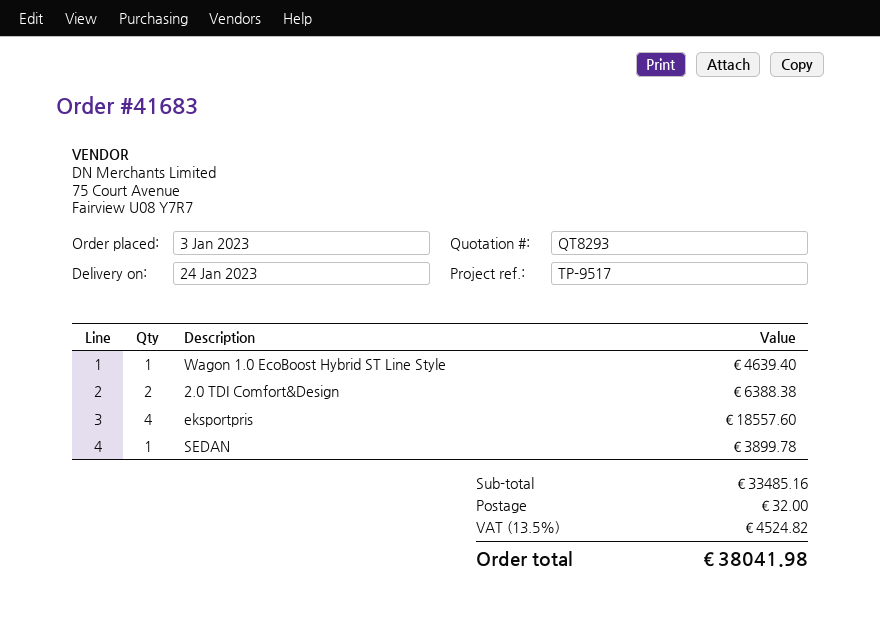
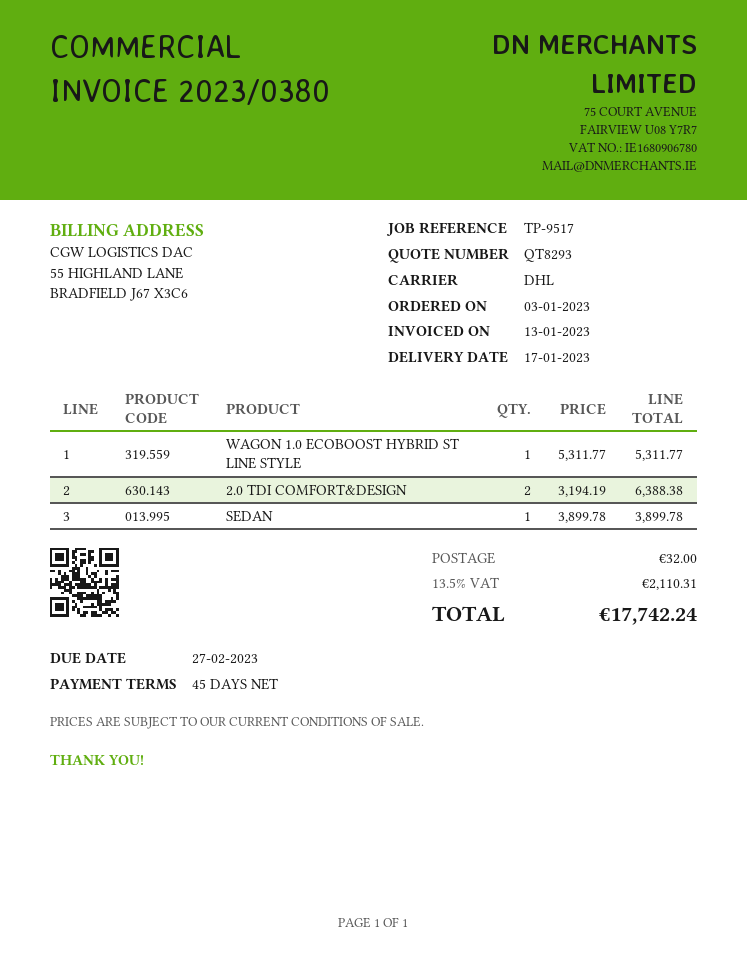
delivery date: 2023-01-24 -> 2023-01-17
Wagon 1.0 EcoBoost Hybrid ST Line Style: 1 for 4639.40 -> 1 for 5311.77
eksportpris: 4 for 18557.60 -> none
tax: 13.5% = 4524.82 -> 13.5% = 2110.31
total: 38041.98 -> 17742.24

